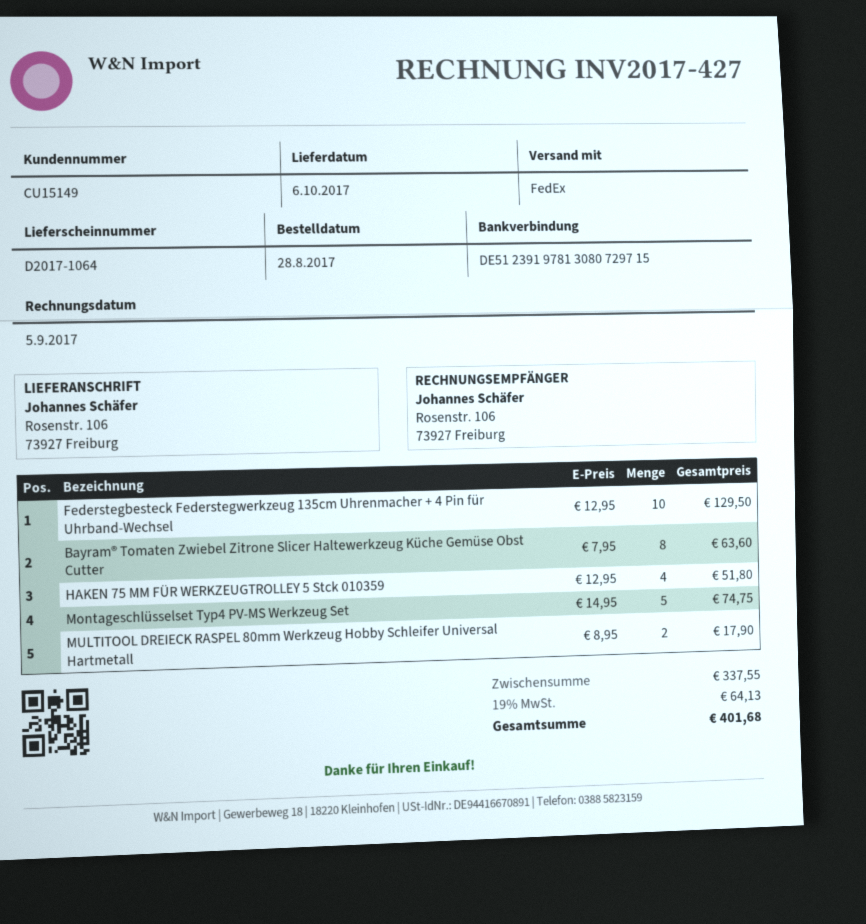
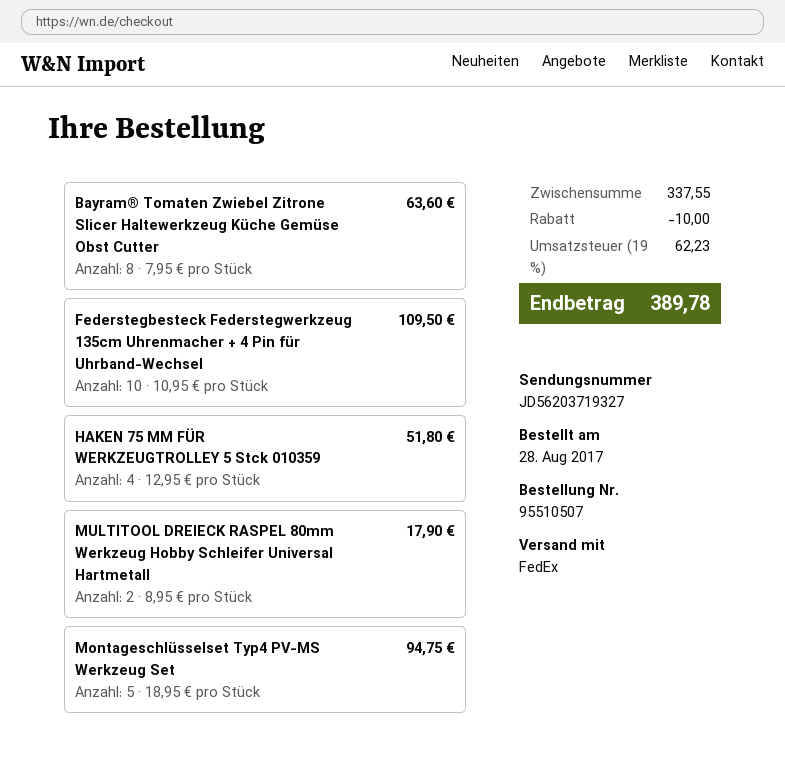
Federstegbesteck Federstegwerkzeug 135cm Uhrenmacher + 4 Pin für Uhrband-Wechsel: 10 x 12.95 = 129.50 -> 10 x 10.95 = 109.50
Montageschlüsselset Typ4 PV-MS Werkzeug Set: 5 x 14.95 = 74.75 -> 5 x 18.95 = 94.75
discount: none -> 10.00
tax: 19% = 64.13 -> 19% = 62.23
total: 401.68 -> 389.78

